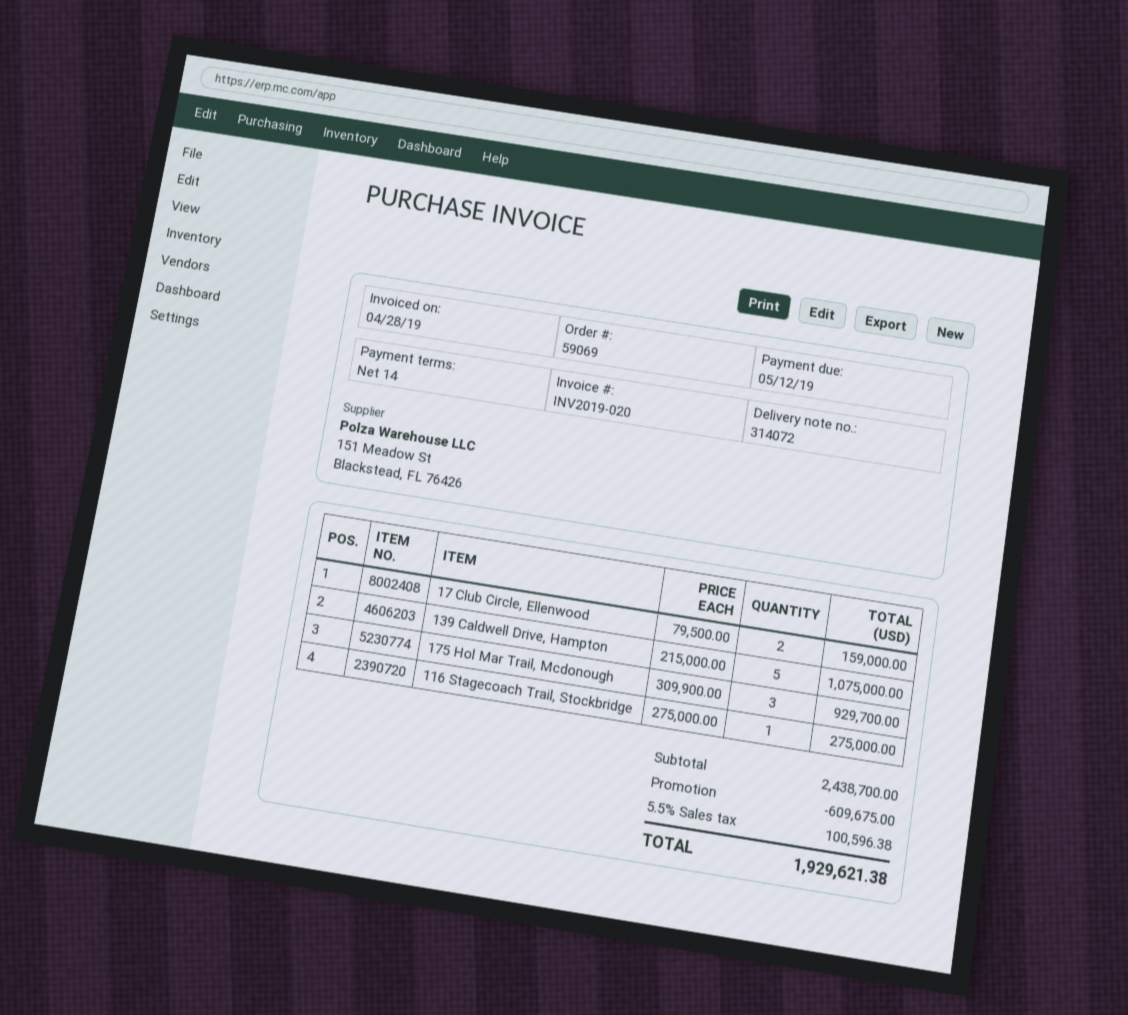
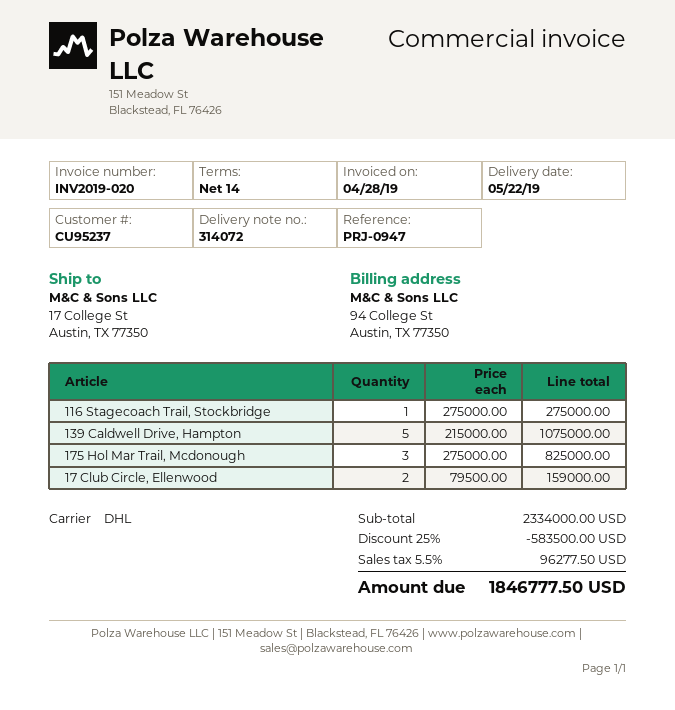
175 Hol Mar Trail, Mcdonough: 3 x 309900.00 = 929700.00 -> 3 x 275000.00 = 825000.00
subtotal: 2438700.00 -> 2334000.00
discount: 609675.00 -> 583500.00
tax: 5.5% = 100596.38 -> 5.5% = 96277.50
total: 1929621.38 -> 1846777.50

